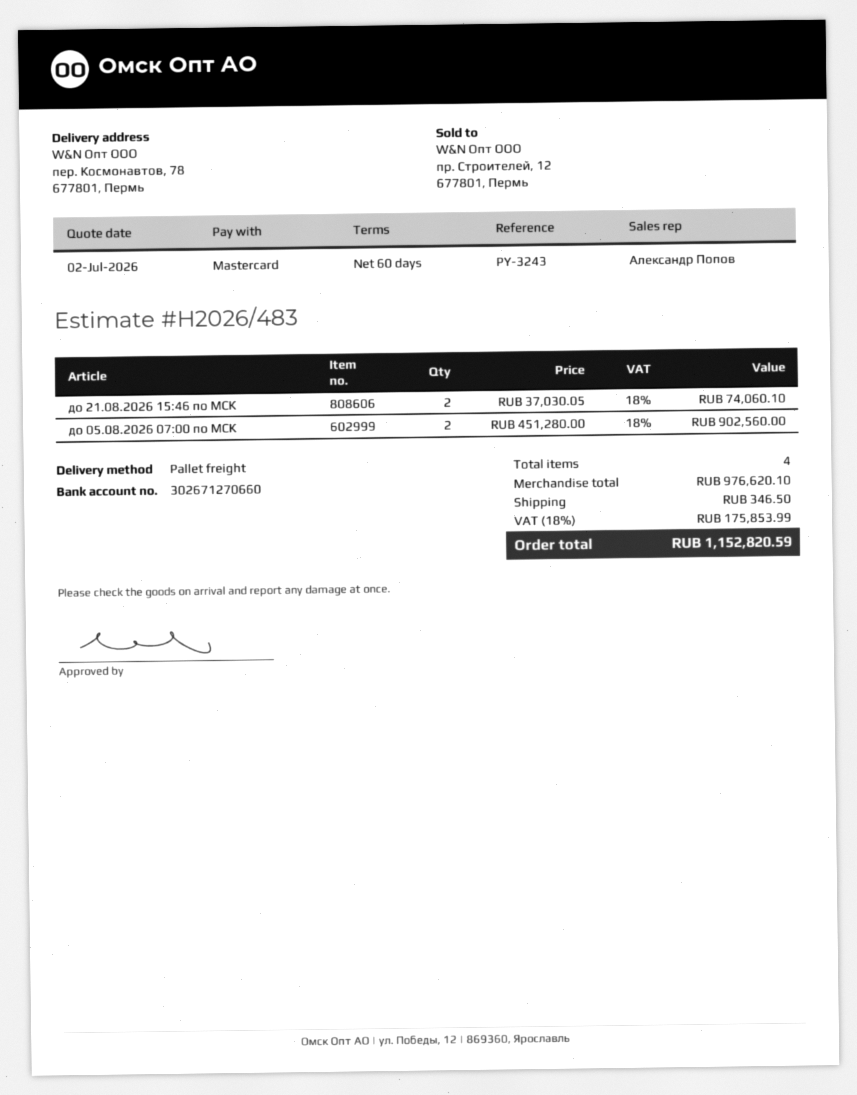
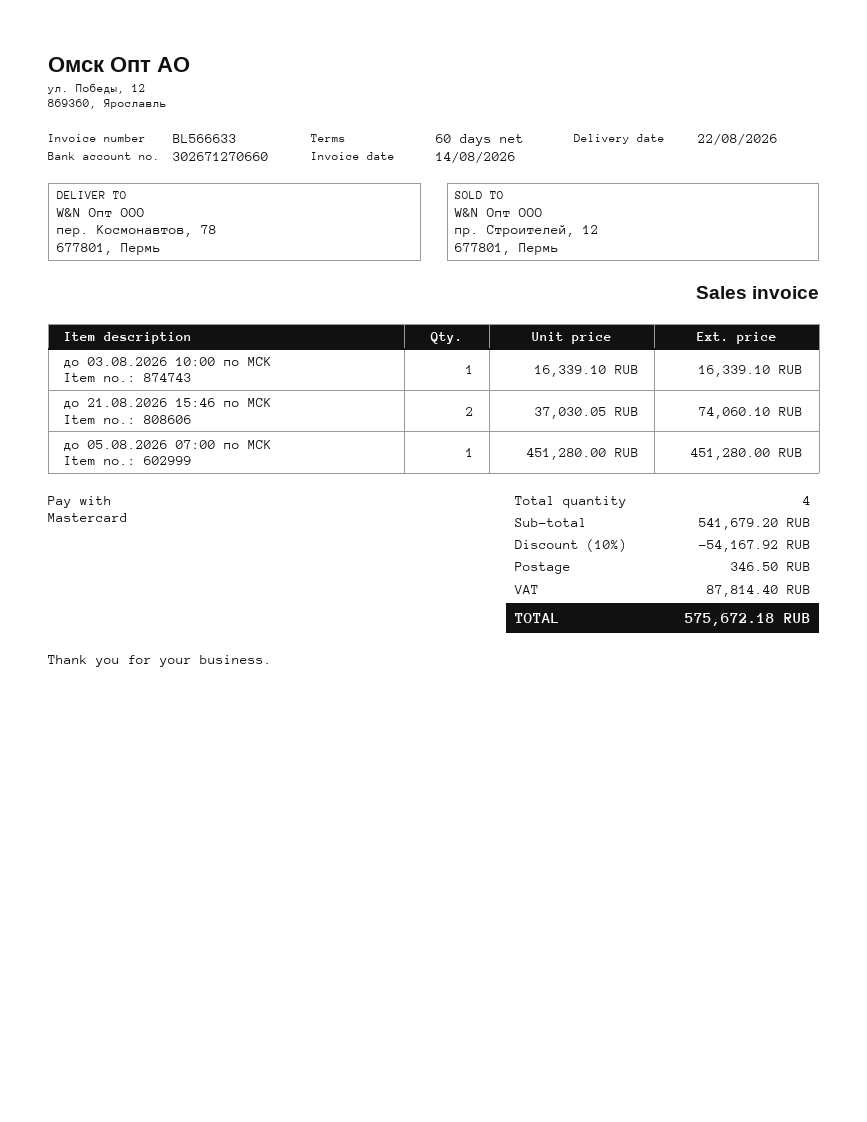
до 05.08.2026 07:00 по МСК: 2 x 451280.00 = 902560.00 -> 1 x 451280.00 = 451280.00
до 03.08.2026 10:00 по МСК: none -> 1 x 16339.10 = 16339.10
subtotal: 976620.10 -> 541679.20
discount: none -> 10% = 54167.92
tax: 175853.99 -> 87814.40
total: 1152820.59 -> 575672.18

